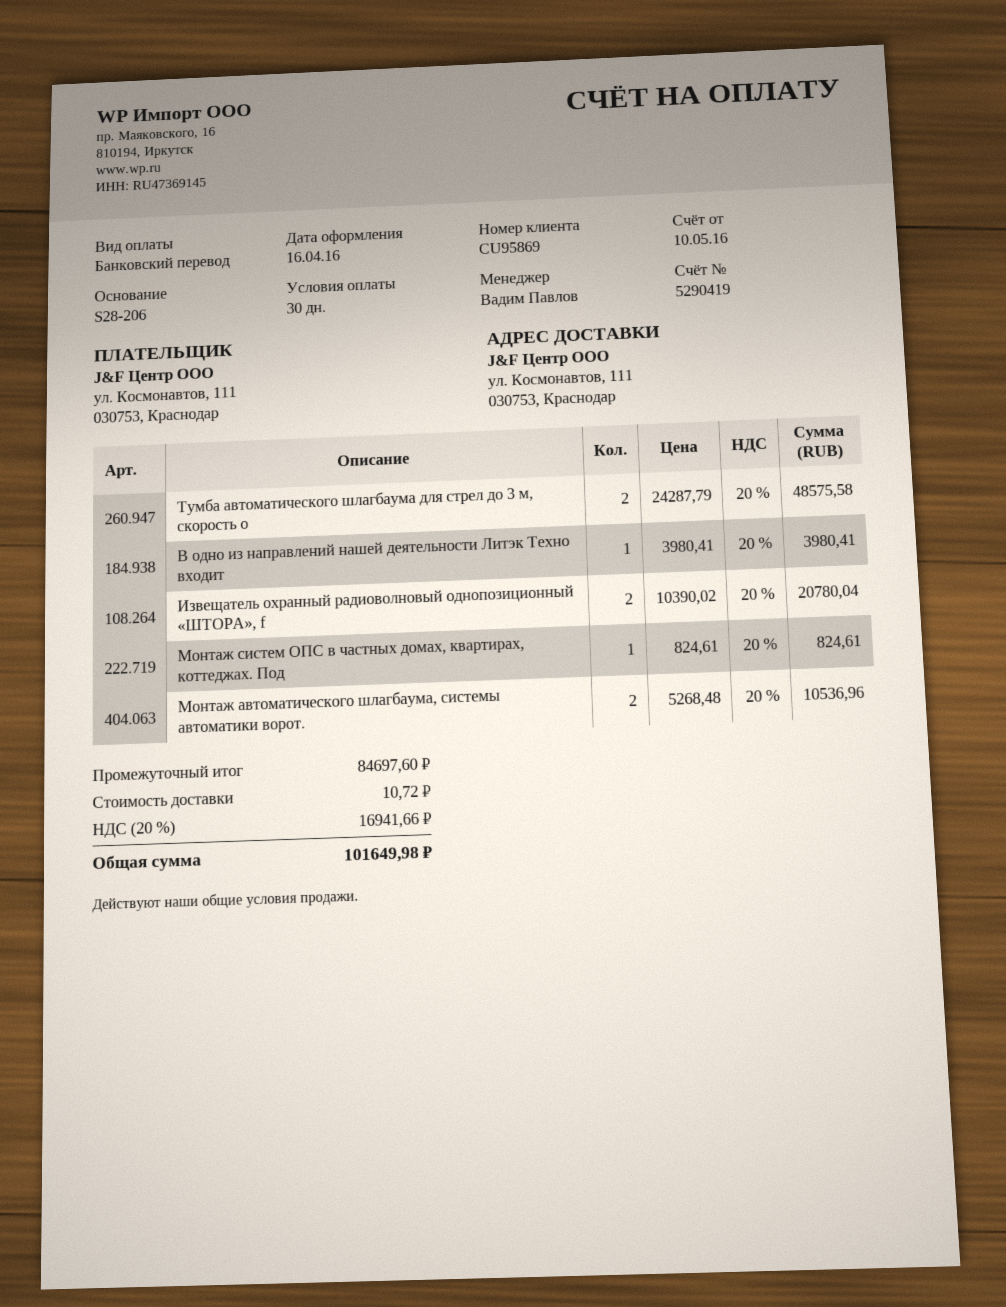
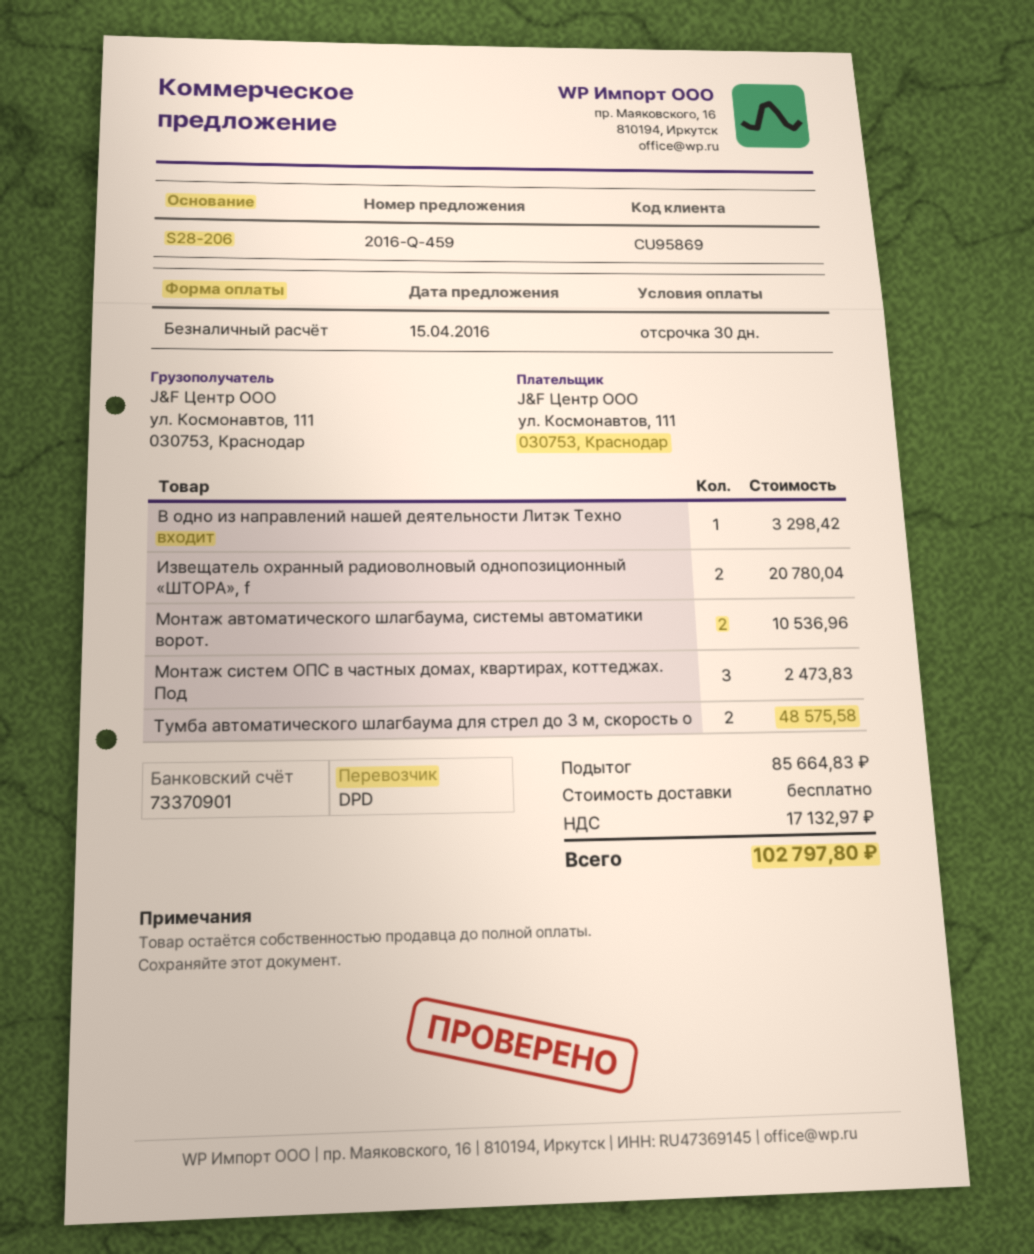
В одно из направлений нашей деятельности Литэк Техно входит: 1 for 3980.41 -> 1 for 3298.42
Монтаж систем ОПС в частных домах, квартирах, коттеджах. Под: 1 for 824.61 -> 3 for 2473.83
subtotal: 84697.60 -> 85664.83
shipping: 10.72 -> 0.00
tax: 16941.66 -> 17132.97
total: 101649.98 -> 102797.80

